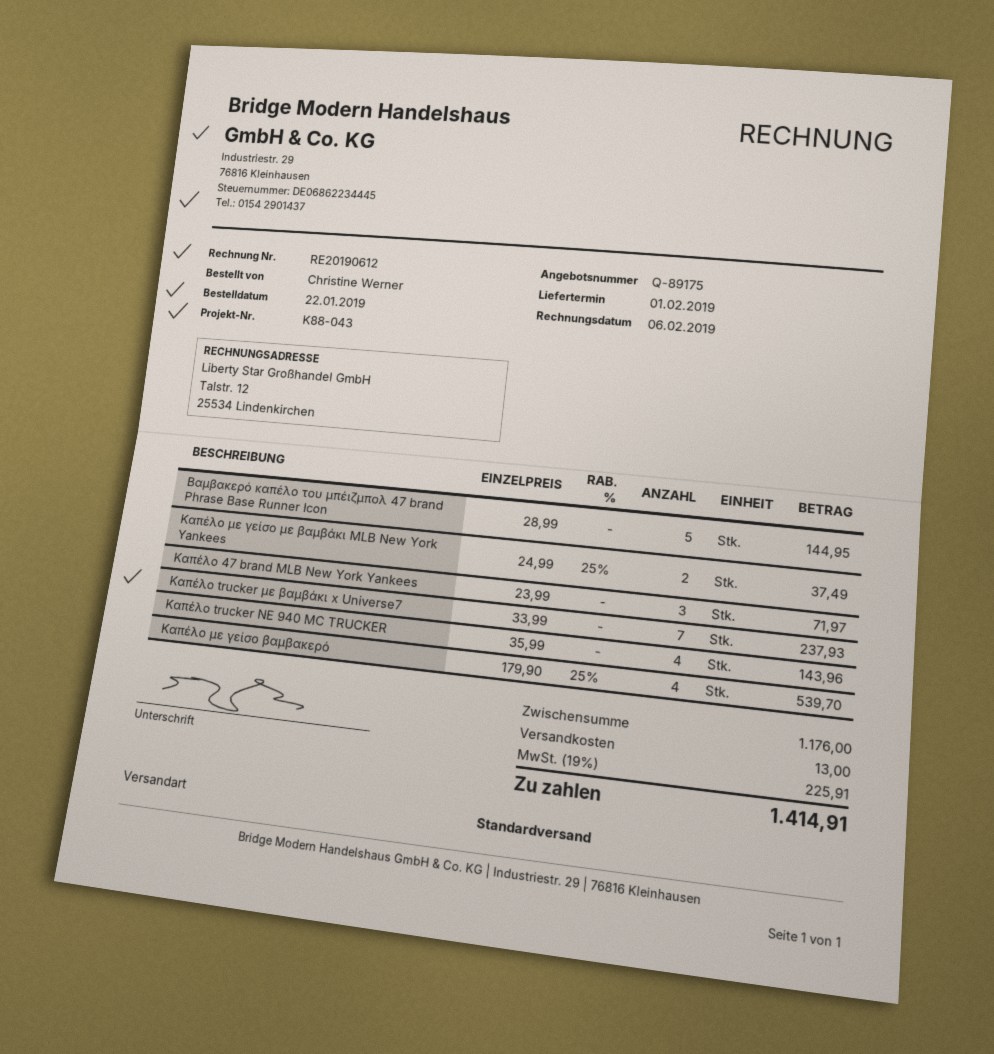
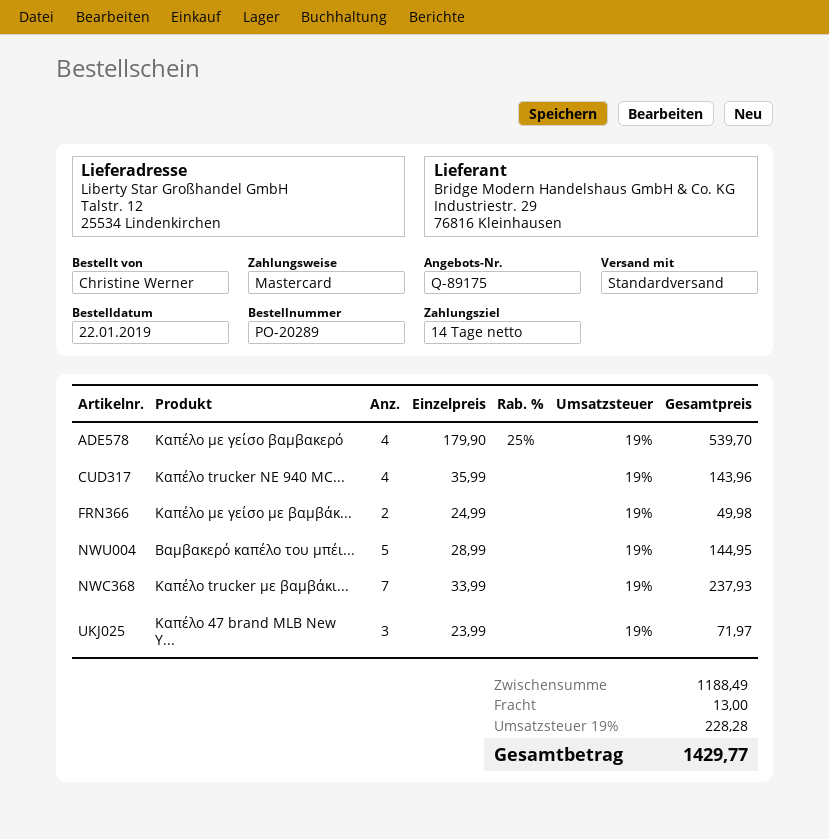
Καπέλο με γείσο με βαμβάκι MLB New York Yankees: 2 x 24.99 - 25% = 37.49 -> 2 x 24.99 = 49.98
subtotal: 1176.00 -> 1188.49
tax: 19% = 225.91 -> 19% = 228.28
total: 1414.91 -> 1429.77

